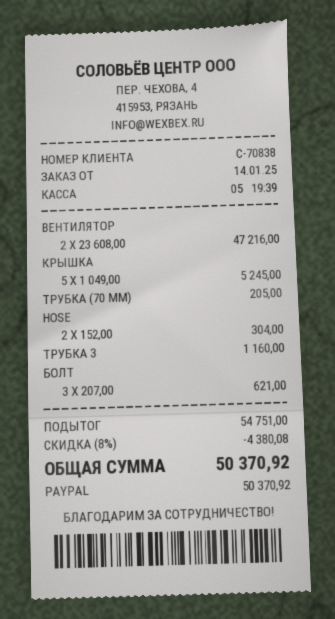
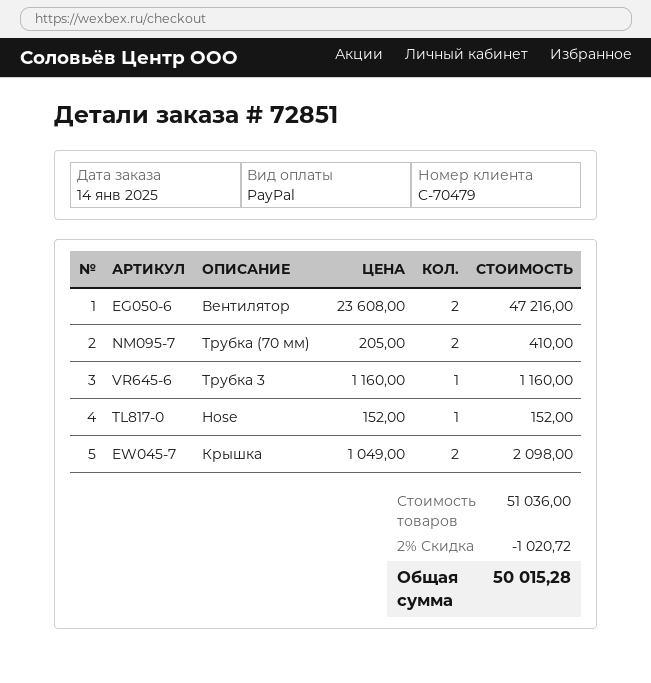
customer number: C-70838 -> C-70479
КРЫШКА: 5 x 1049.00 = 5245.00 -> 2 x 1049.00 = 2098.00
ТРУБКА (70 ММ): 1 x 205.00 = 205.00 -> 2 x 205.00 = 410.00
HOSE: 2 x 152.00 = 304.00 -> 1 x 152.00 = 152.00
БОЛТ: 3 x 207.00 = 621.00 -> none
subtotal: 54751.00 -> 51036.00
discount: 8% = 4380.08 -> 2% = 1020.72
total: 50370.92 -> 50015.28

